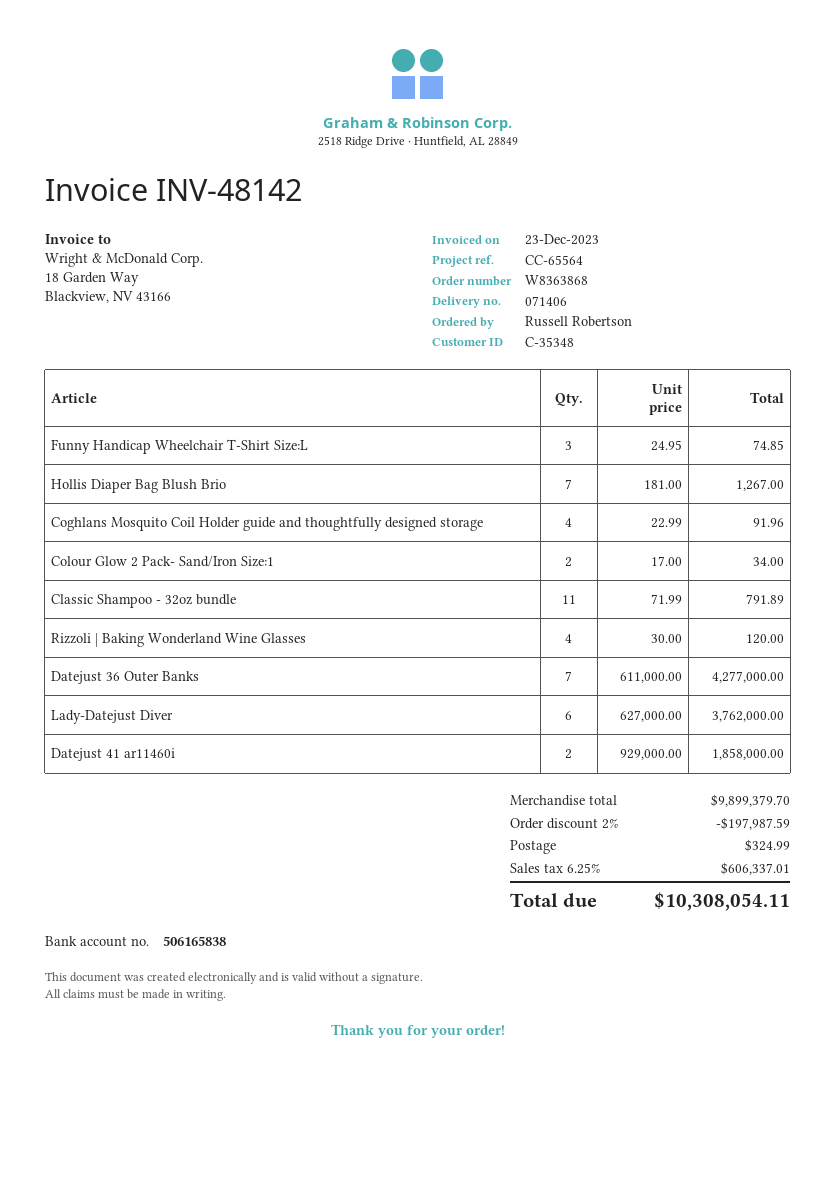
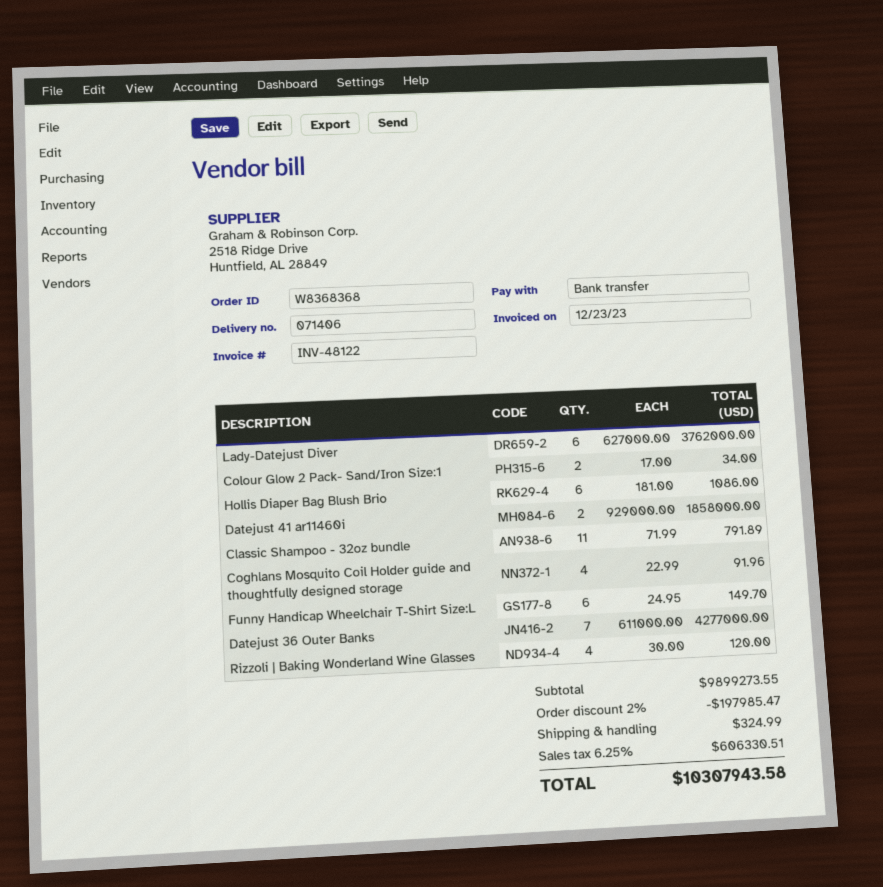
order number: W8363868 -> W8368368
invoice number: INV-48142 -> INV-48122
Funny Handicap Wheelchair T-Shirt Size:L: 3 x 24.95 = 74.85 -> 6 x 24.95 = 149.70
Hollis Diaper Bag Blush Brio: 7 x 181.00 = 1267.00 -> 6 x 181.00 = 1086.00
subtotal: 9899379.70 -> 9899273.55
discount: 2% = 197987.59 -> 2% = 197985.47
tax: 6.25% = 606337.01 -> 6.25% = 606330.51
total: 10308054.11 -> 10307943.58

